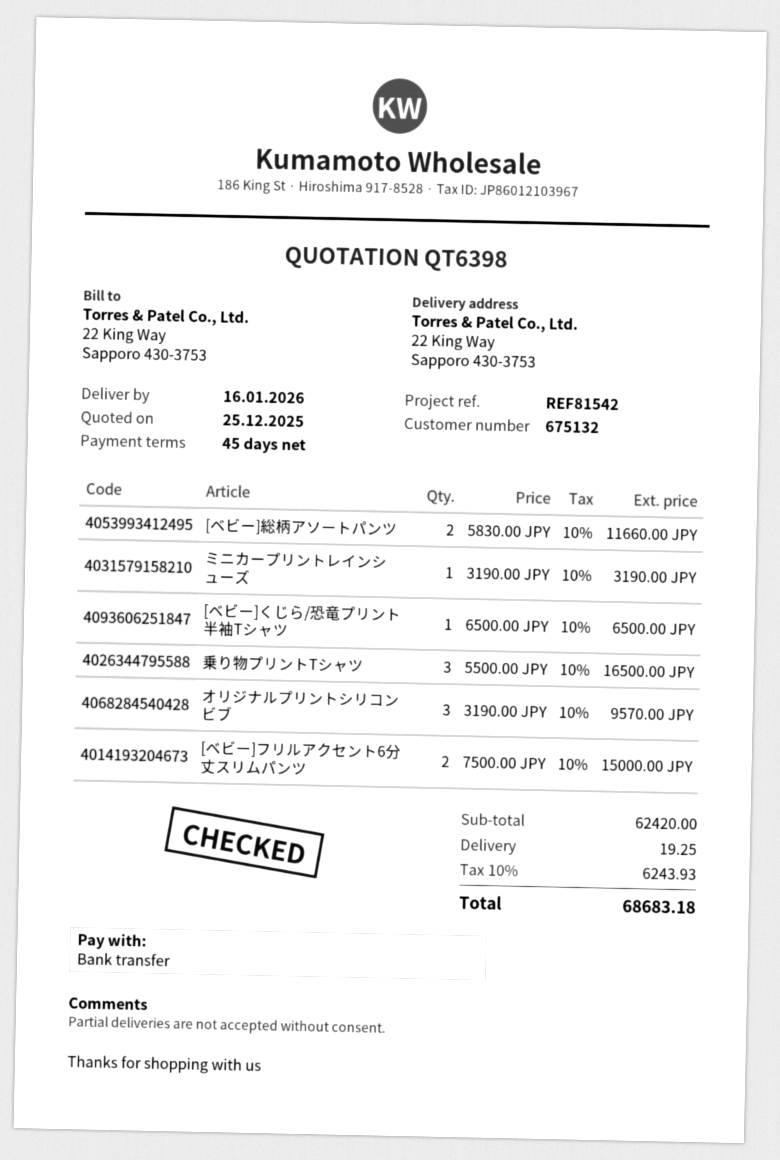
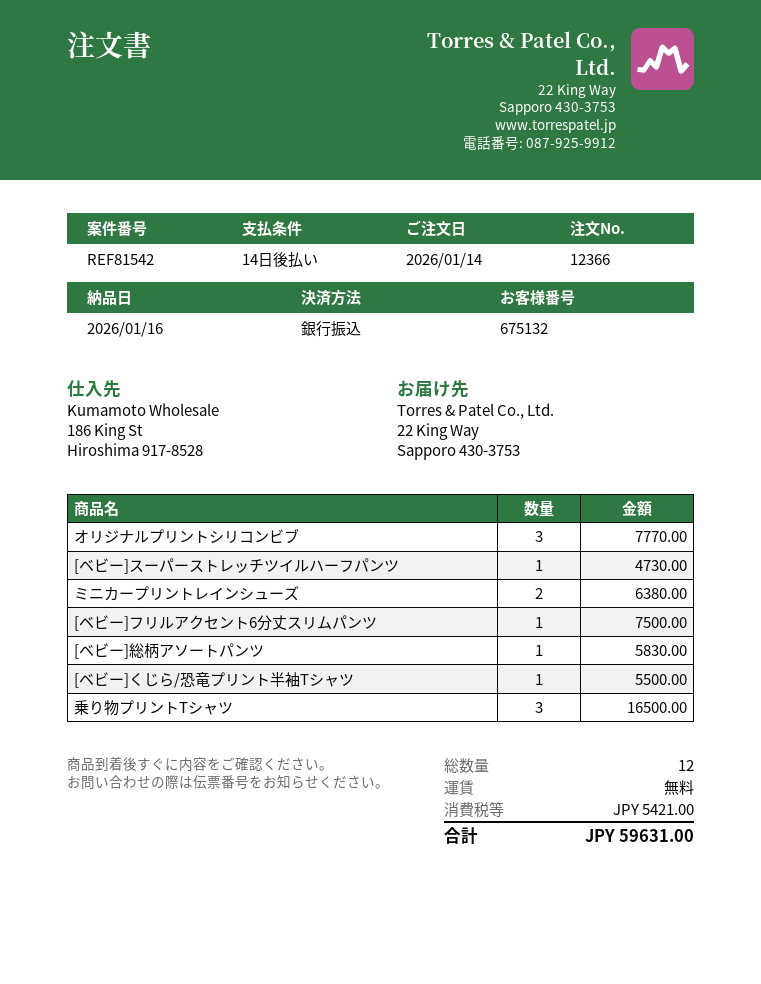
payment terms: 45 days -> 14 days
[ベビー]総柄アソートパンツ: 2 for 11660.00 -> 1 for 5830.00
ミニカープリントレインシューズ: 1 for 3190.00 -> 2 for 6380.00
[ベビー]くじら/恐竜プリント半袖Tシャツ: 1 for 6500.00 -> 1 for 5500.00
オリジナルプリントシリコンビブ: 3 for 9570.00 -> 3 for 7770.00
[ベビー]フリルアクセント6分丈スリムパンツ: 2 for 15000.00 -> 1 for 7500.00
[ベビー]スーパーストレッチツイルハーフパンツ: none -> 1 for 4730.00
shipping: 19.25 -> 0.00
tax: 6243.93 -> 5421.00
total: 68683.18 -> 59631.00

